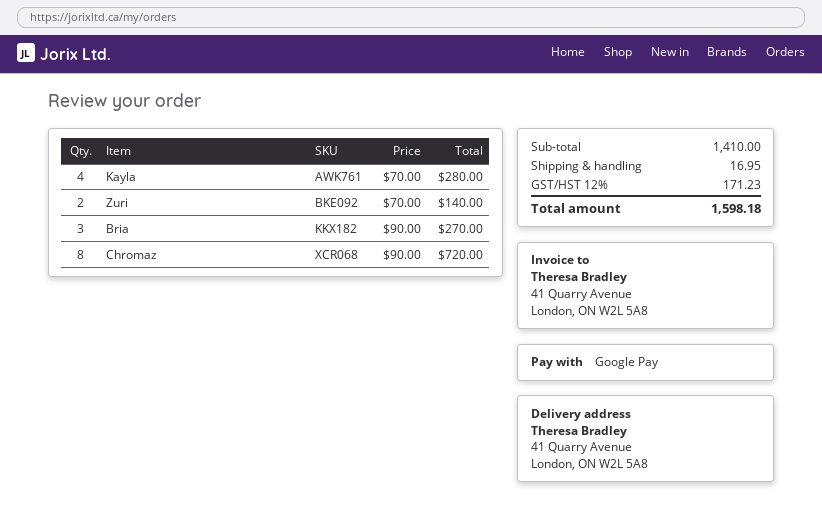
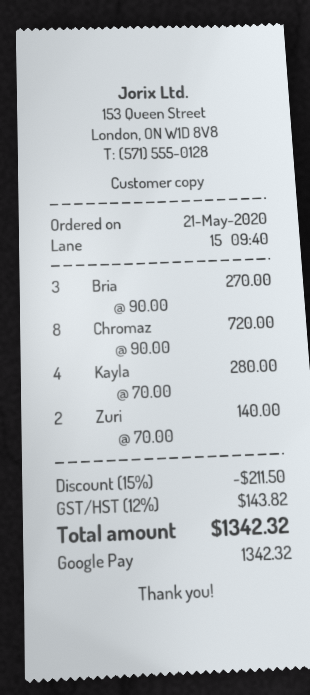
discount: none -> 15% = 211.50
shipping: 16.95 -> none
tax: 12% = 171.23 -> 12% = 143.82
total: 1598.18 -> 1342.32

